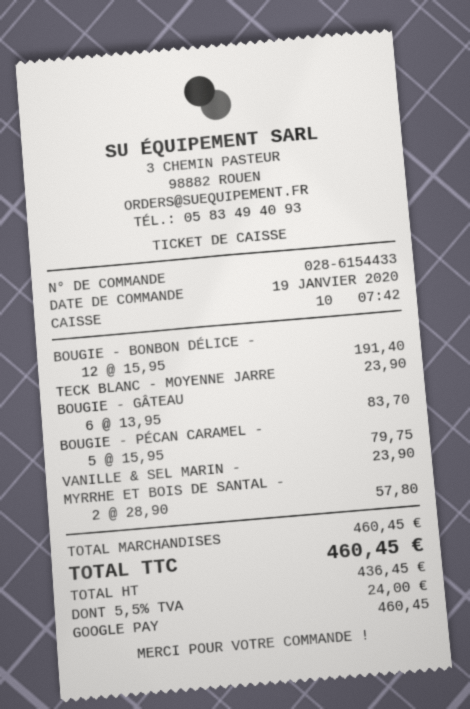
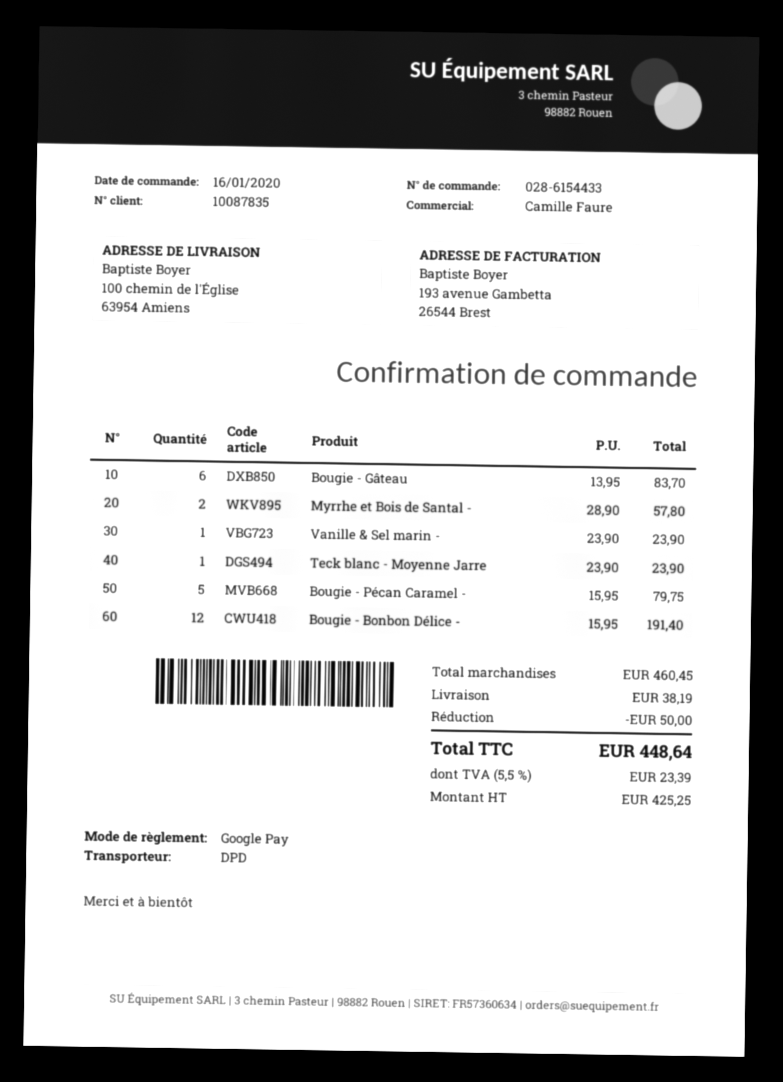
order date: 2020-01-19 -> 2020-01-16
discount: none -> 50.00
shipping: none -> 38.19
net: 436.45 -> 425.25
tax: 5.5% = 24.00 -> 5.5% = 23.39
total: 460.45 -> 448.64

